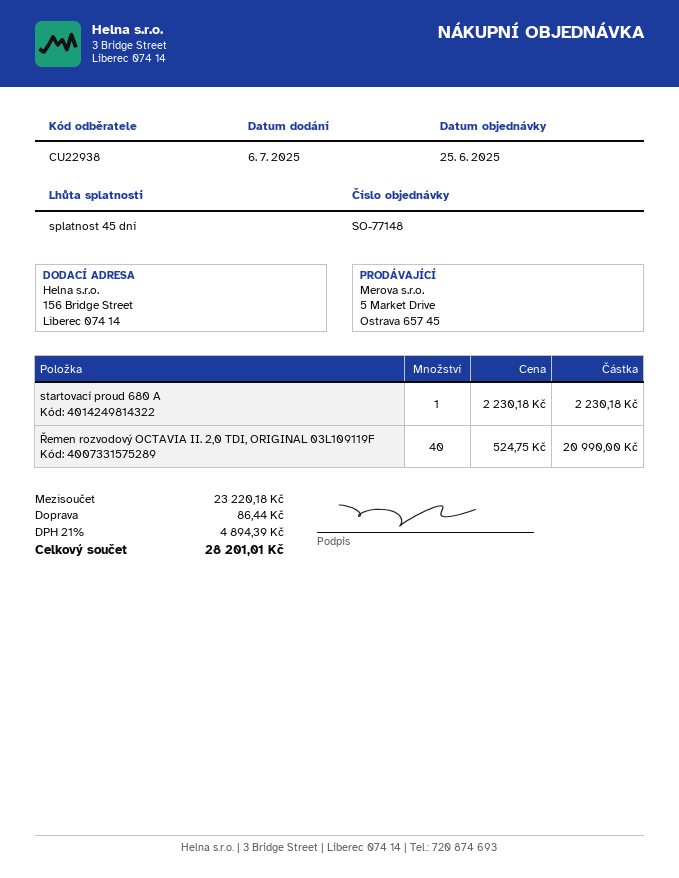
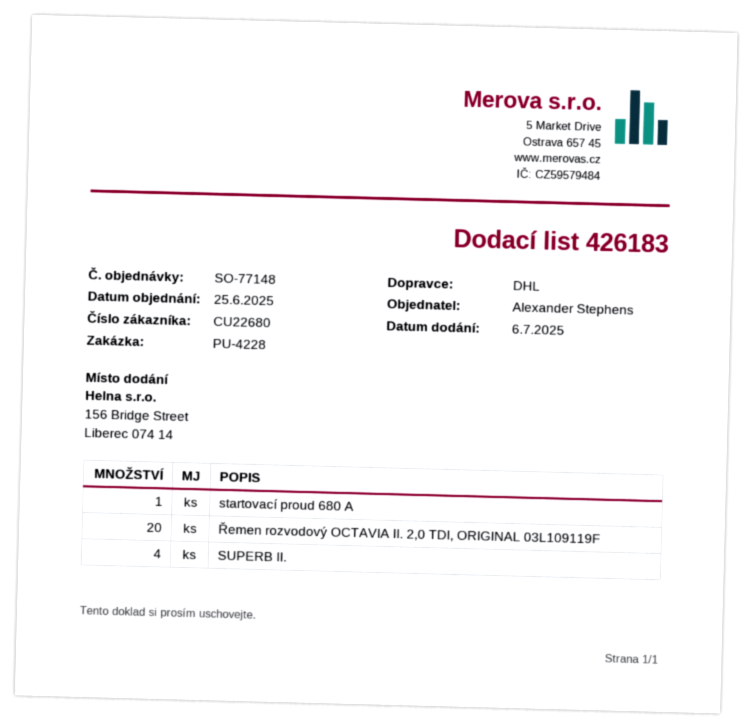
customer number: CU22938 -> CU22680
Řemen rozvodový OCTAVIA II. 2,0 TDI, ORIGINAL 03L109119F: 40 -> 20
SUPERB II.: none -> 4

